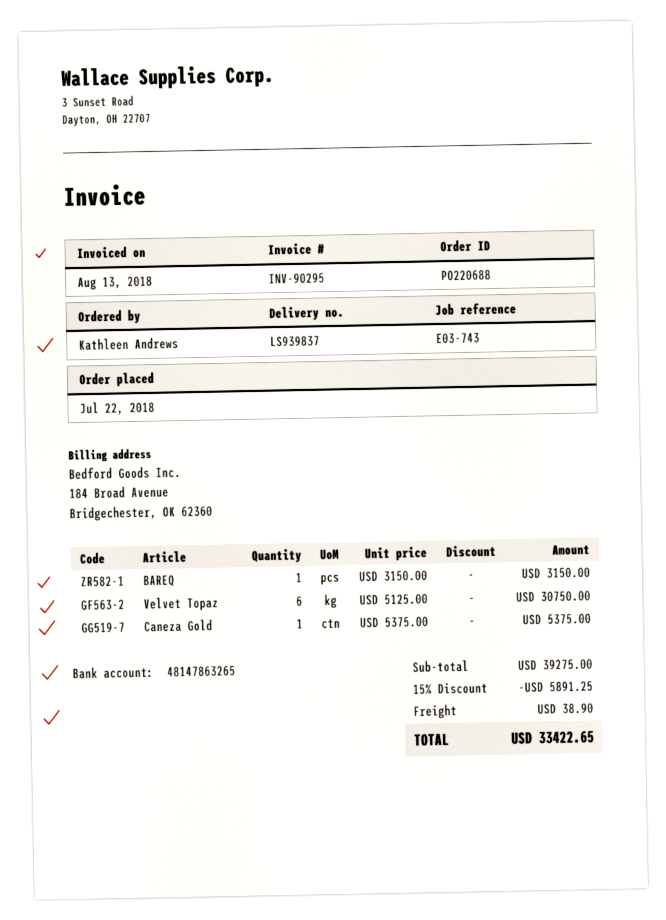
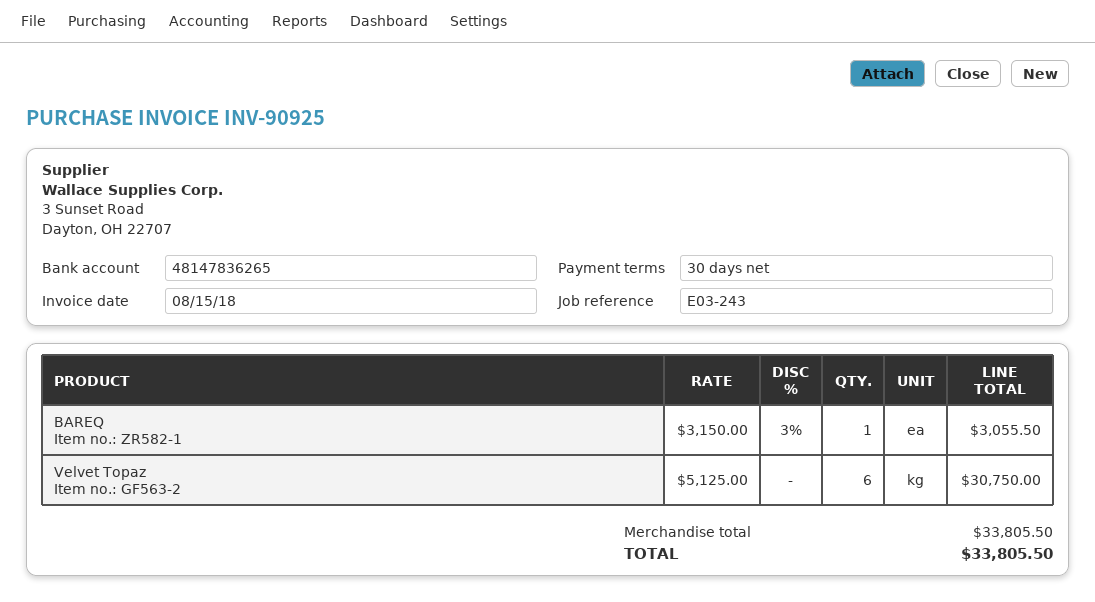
invoice number: INV-90295 -> INV-90925
invoice date: 2018-08-13 -> 2018-08-15
reference: E03-743 -> E03-243
bank account: 48147863265 -> 48147836265
BAREQ: 1 x 3150.00 = 3150.00 -> 1 x 3150.00 - 3% = 3055.50
Caneza Gold: 1 x 5375.00 = 5375.00 -> none
subtotal: 39275.00 -> 33805.50
discount: 15% = 5891.25 -> none
shipping: 38.90 -> none
total: 33422.65 -> 33805.50

